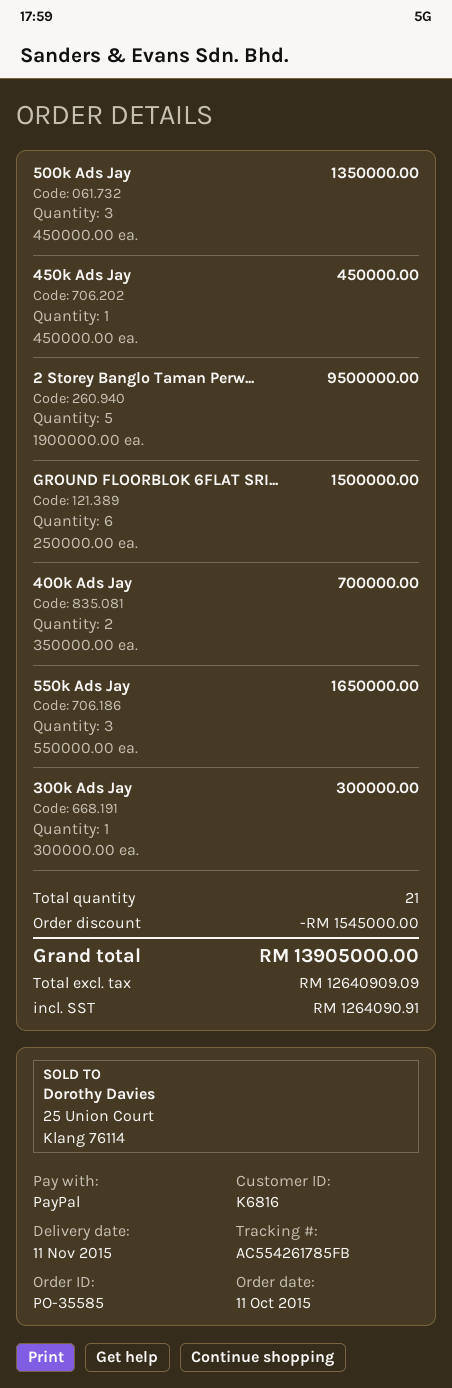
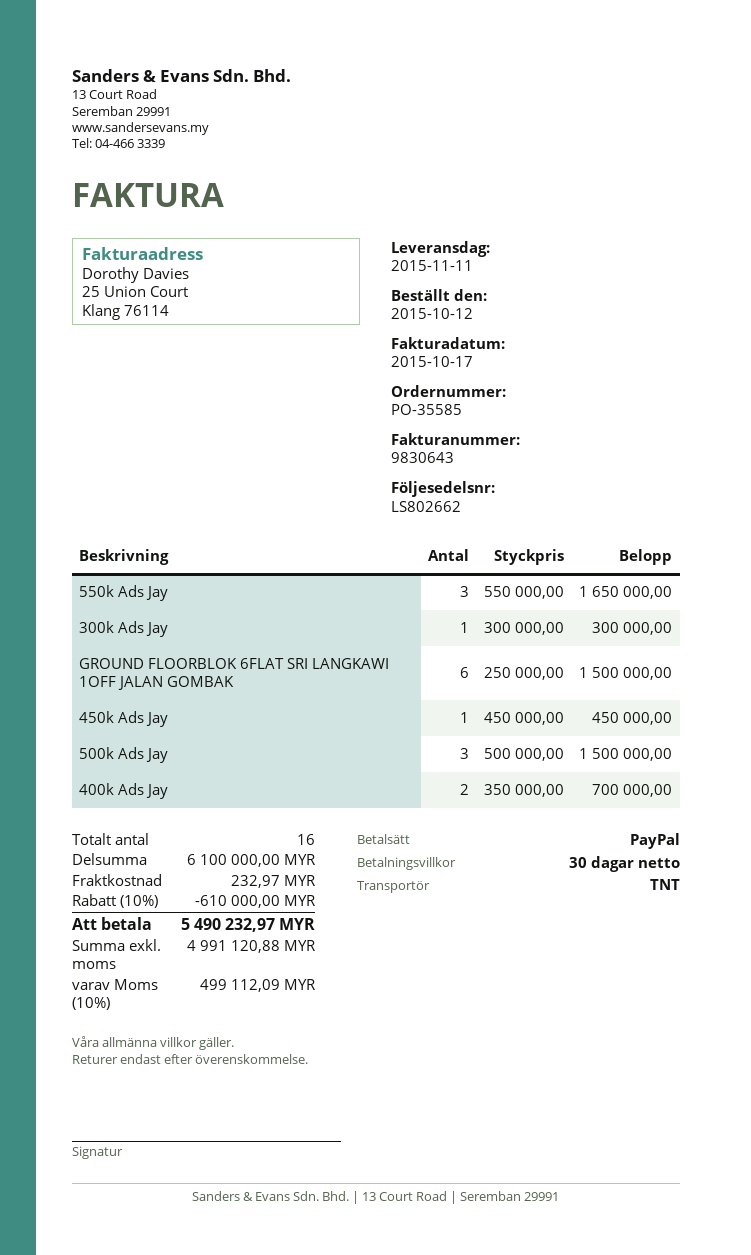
order date: 2015-10-11 -> 2015-10-12
500k Ads Jay: 3 x 450000.00 = 1350000.00 -> 3 x 500000.00 = 1500000.00
2 Storey Banglo Taman Perw...: 5 x 1900000.00 = 9500000.00 -> none
total quantity: 21 -> 16
discount: 1545000.00 -> 610000.00
shipping: none -> 232.97
net: 12640909.09 -> 4991120.88
tax: 1264090.91 -> 499112.09
total: 13905000.00 -> 5490232.97

